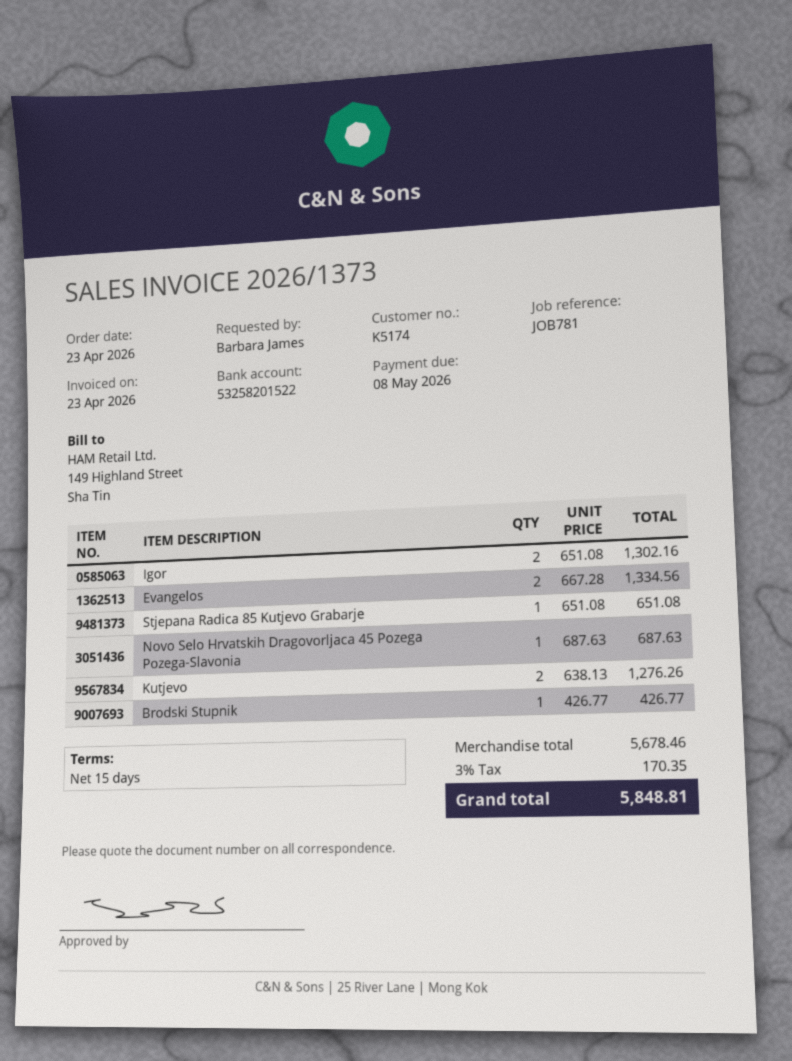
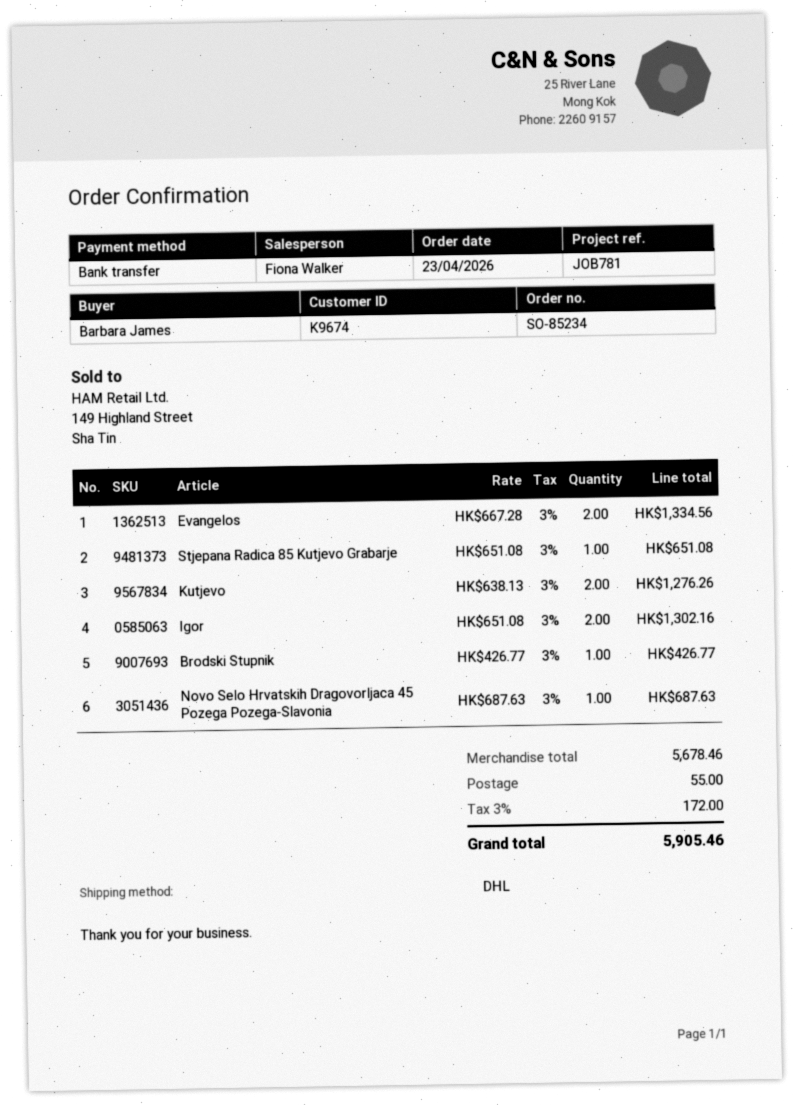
customer number: K5174 -> K9674
shipping: none -> 55.00
tax: 3% = 170.35 -> 3% = 172.00
total: 5848.81 -> 5905.46

